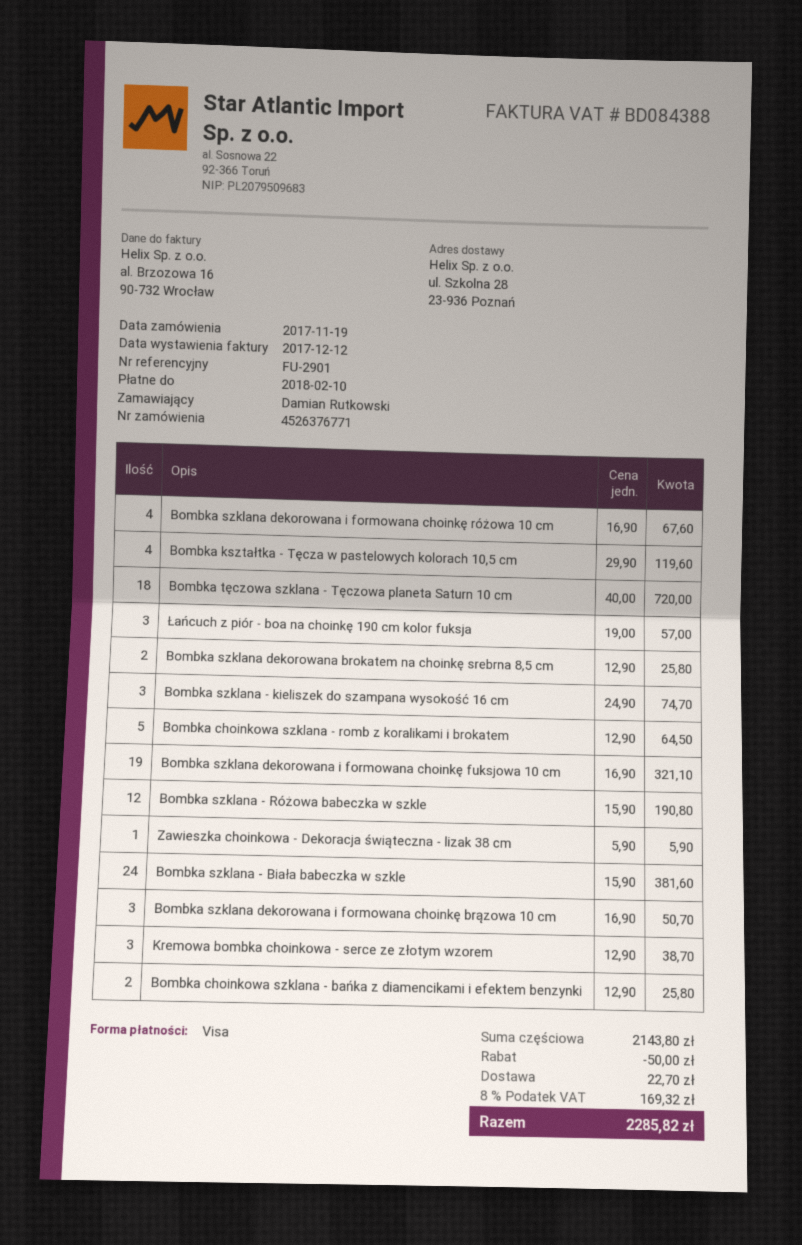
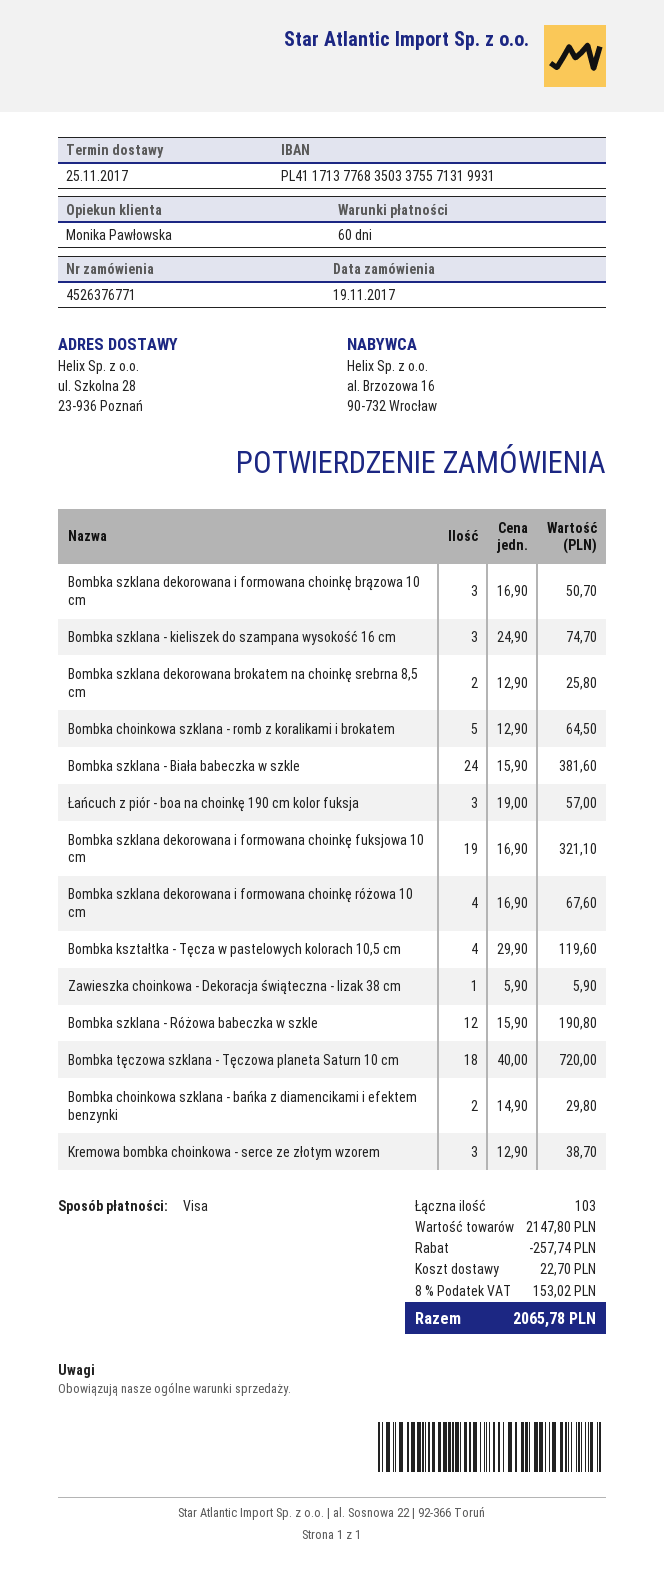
Bombka choinkowa szklana - bańka z diamencikami i efektem benzynki: 2 x 12.90 = 25.80 -> 2 x 14.90 = 29.80
subtotal: 2143.80 -> 2147.80
discount: 50.00 -> 257.74
tax: 8% = 169.32 -> 8% = 153.02
total: 2285.82 -> 2065.78

